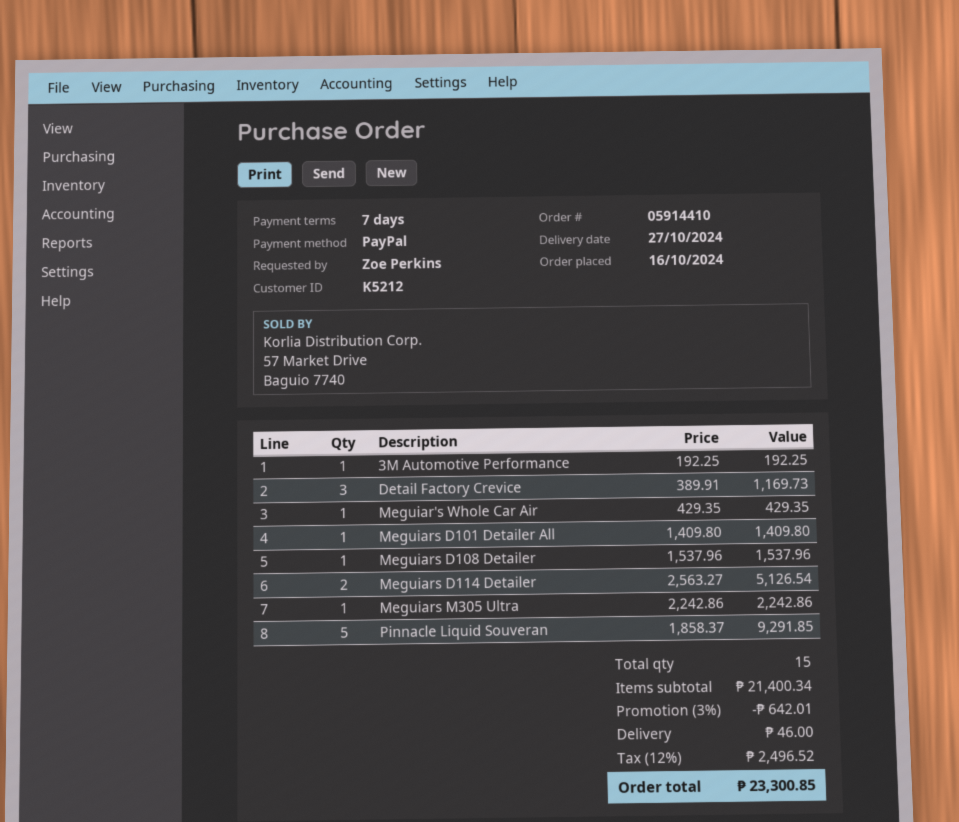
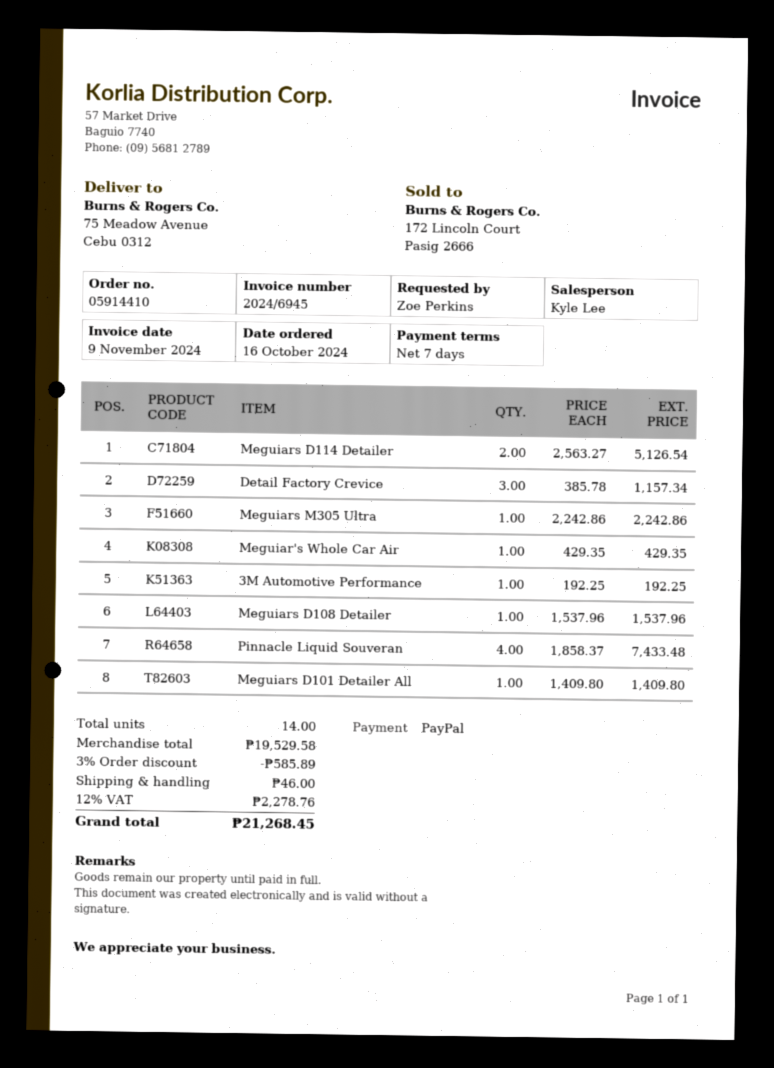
Detail Factory Crevice: 3 x 389.91 = 1169.73 -> 3 x 385.78 = 1157.34
Pinnacle Liquid Souveran: 5 x 1858.37 = 9291.85 -> 4 x 1858.37 = 7433.48
total quantity: 15 -> 14
subtotal: 21400.34 -> 19529.58
discount: 3% = 642.01 -> 3% = 585.89
tax: 12% = 2496.52 -> 12% = 2278.76
total: 23300.85 -> 21268.45

